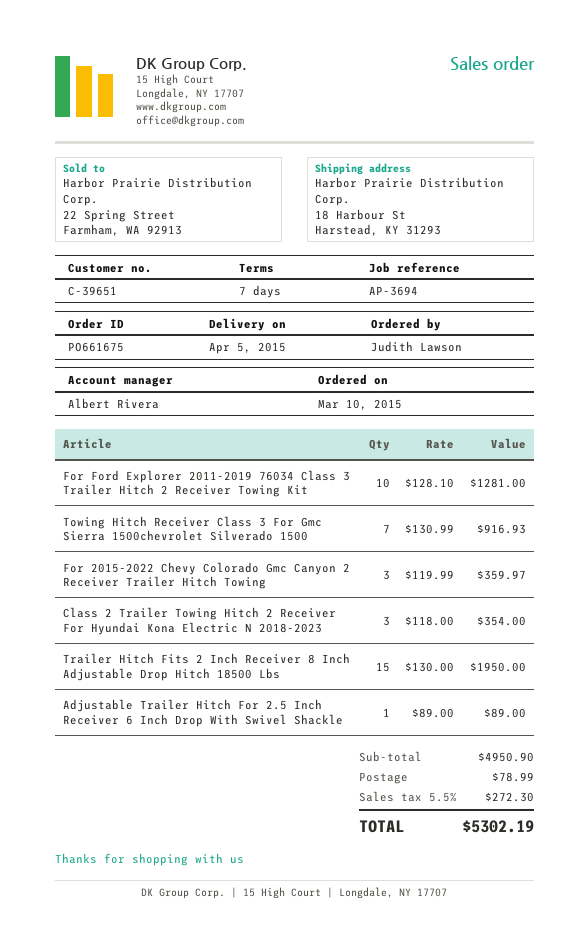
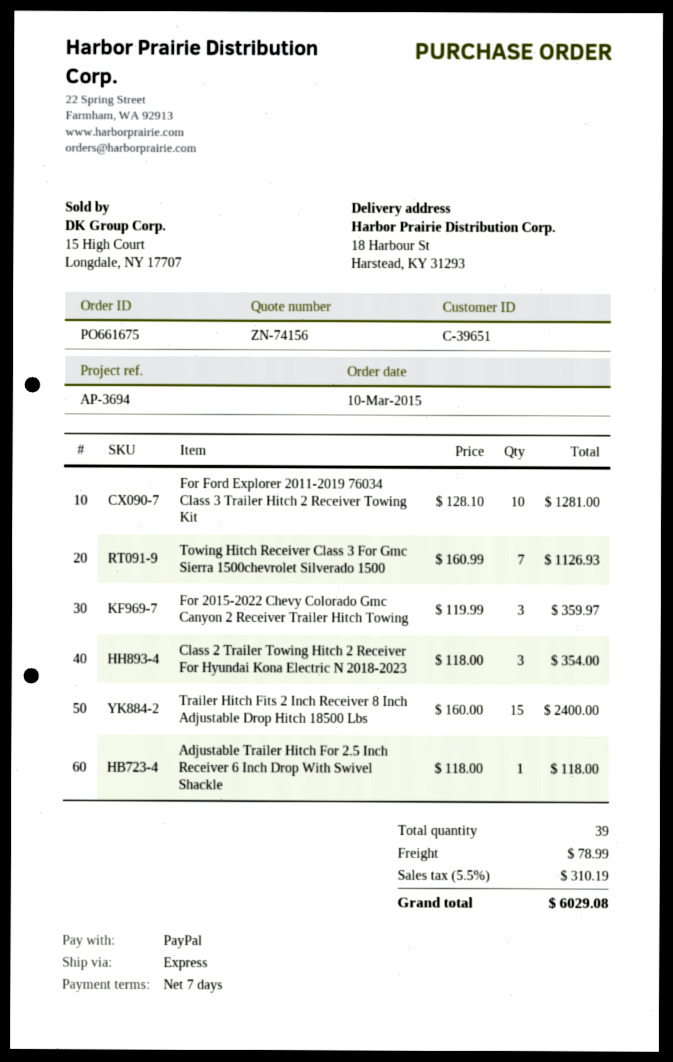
Towing Hitch Receiver Class 3 For Gmc Sierra 1500chevrolet Silverado 1500: 7 x 130.99 = 916.93 -> 7 x 160.99 = 1126.93
Trailer Hitch Fits 2 Inch Receiver 8 Inch Adjustable Drop Hitch 18500 Lbs: 15 x 130.00 = 1950.00 -> 15 x 160.00 = 2400.00
Adjustable Trailer Hitch For 2.5 Inch Receiver 6 Inch Drop With Swivel Shackle: 1 x 89.00 = 89.00 -> 1 x 118.00 = 118.00
tax: 5.5% = 272.30 -> 5.5% = 310.19
total: 5302.19 -> 6029.08

